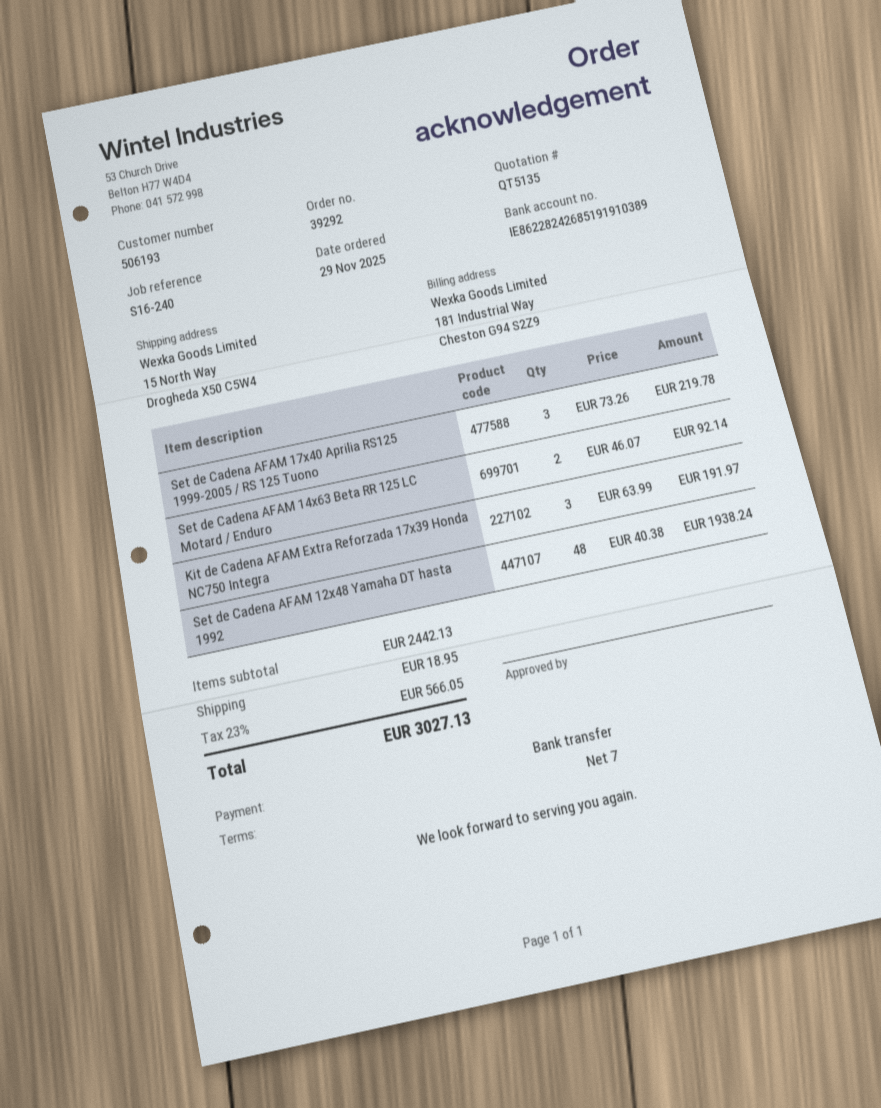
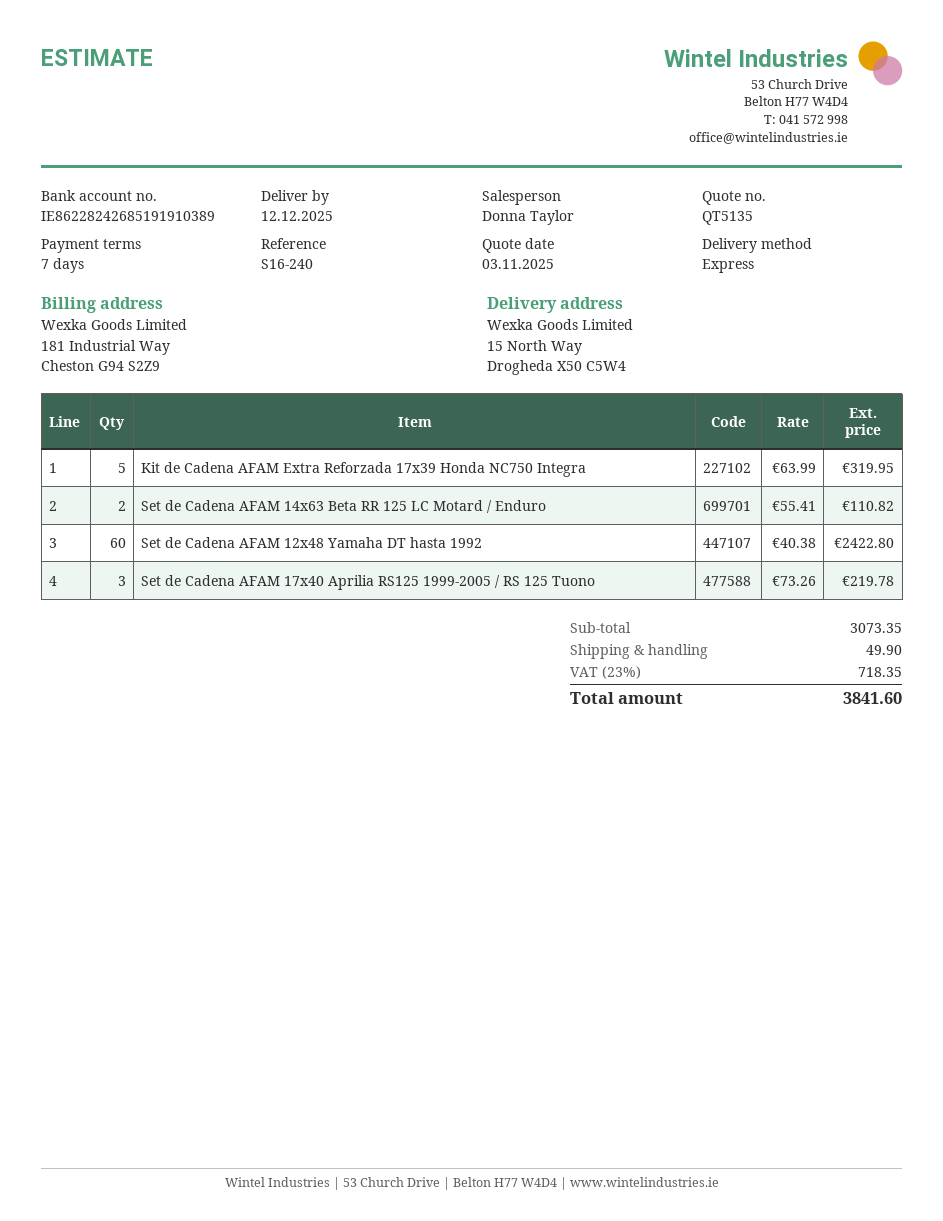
Set de Cadena AFAM 14x63 Beta RR 125 LC Motard / Enduro: 2 x 46.07 = 92.14 -> 2 x 55.41 = 110.82
Kit de Cadena AFAM Extra Reforzada 17x39 Honda NC750 Integra: 3 x 63.99 = 191.97 -> 5 x 63.99 = 319.95
Set de Cadena AFAM 12x48 Yamaha DT hasta 1992: 48 x 40.38 = 1938.24 -> 60 x 40.38 = 2422.80
subtotal: 2442.13 -> 3073.35
shipping: 18.95 -> 49.90
tax: 23% = 566.05 -> 23% = 718.35
total: 3027.13 -> 3841.60

